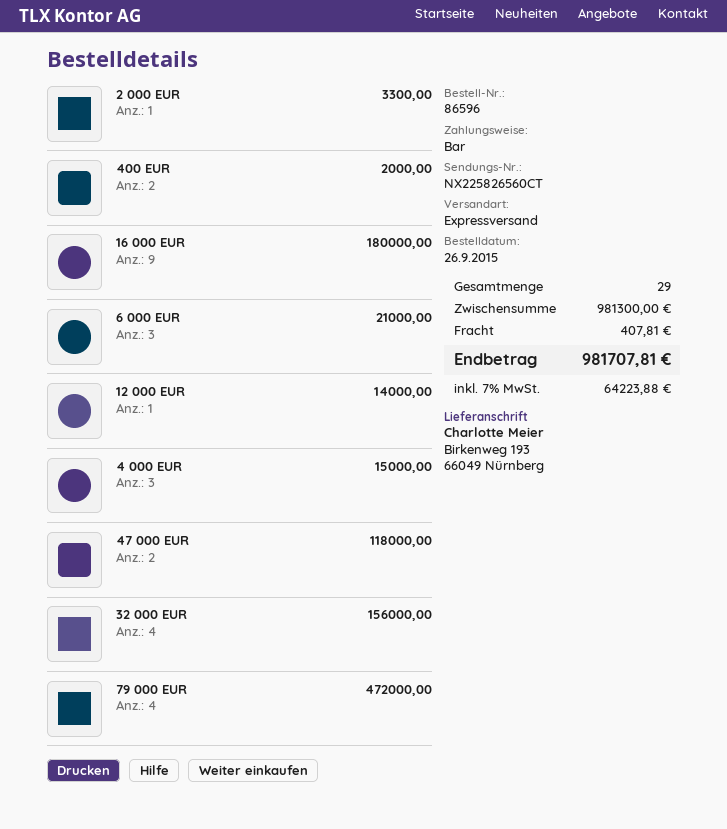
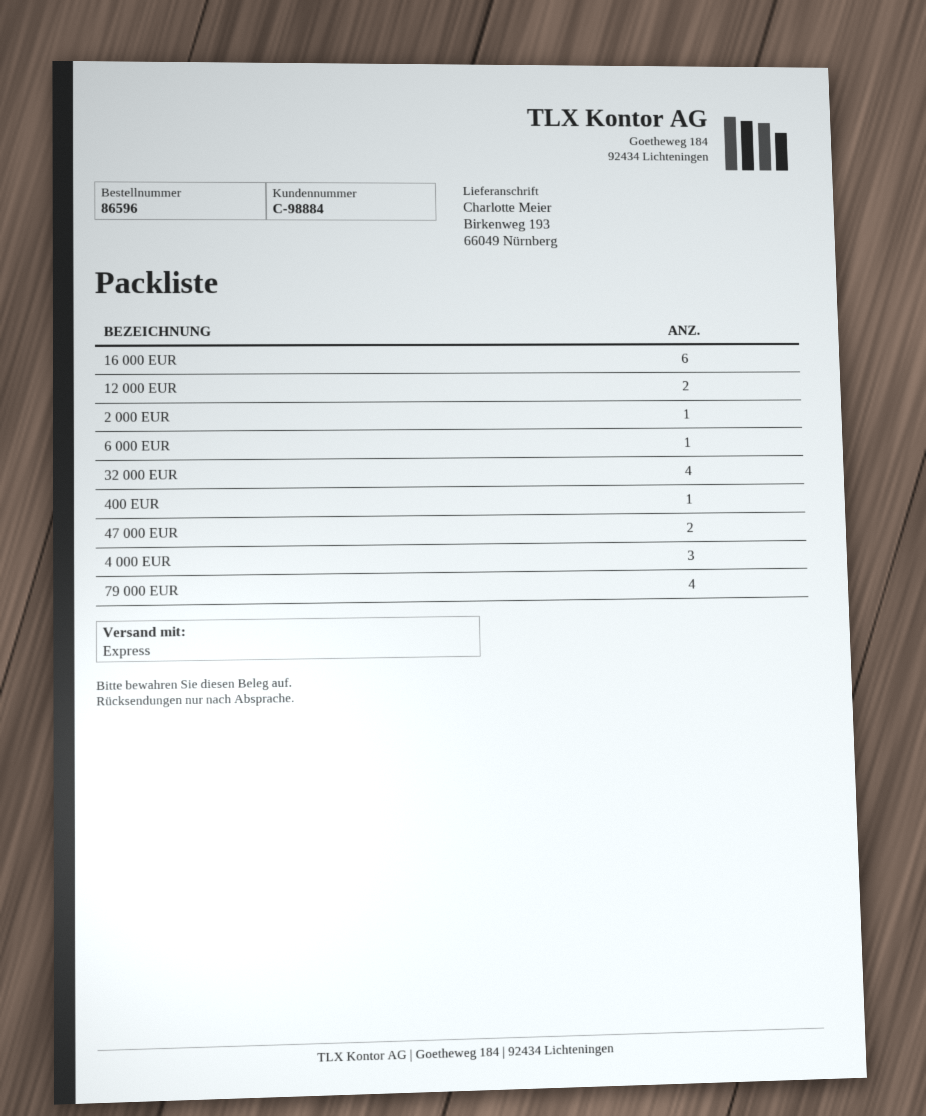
400 EUR: 2 -> 1
16 000 EUR: 9 -> 6
6 000 EUR: 3 -> 1
12 000 EUR: 1 -> 2

